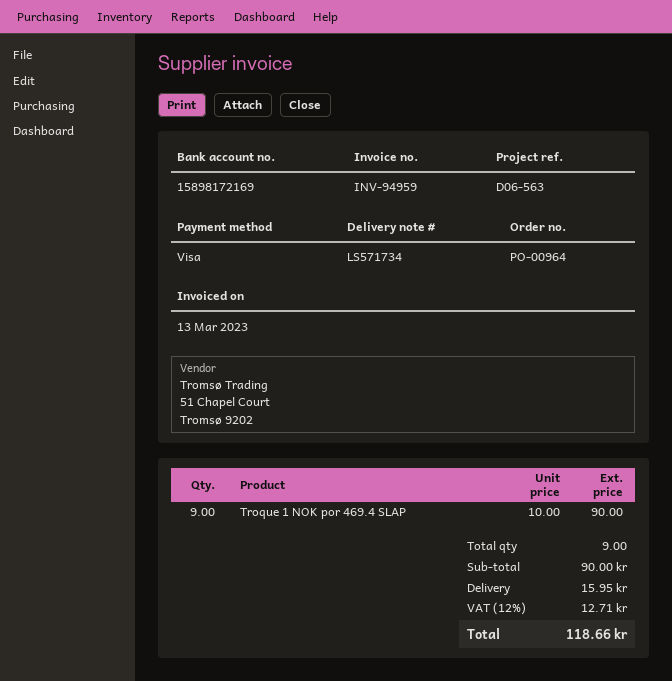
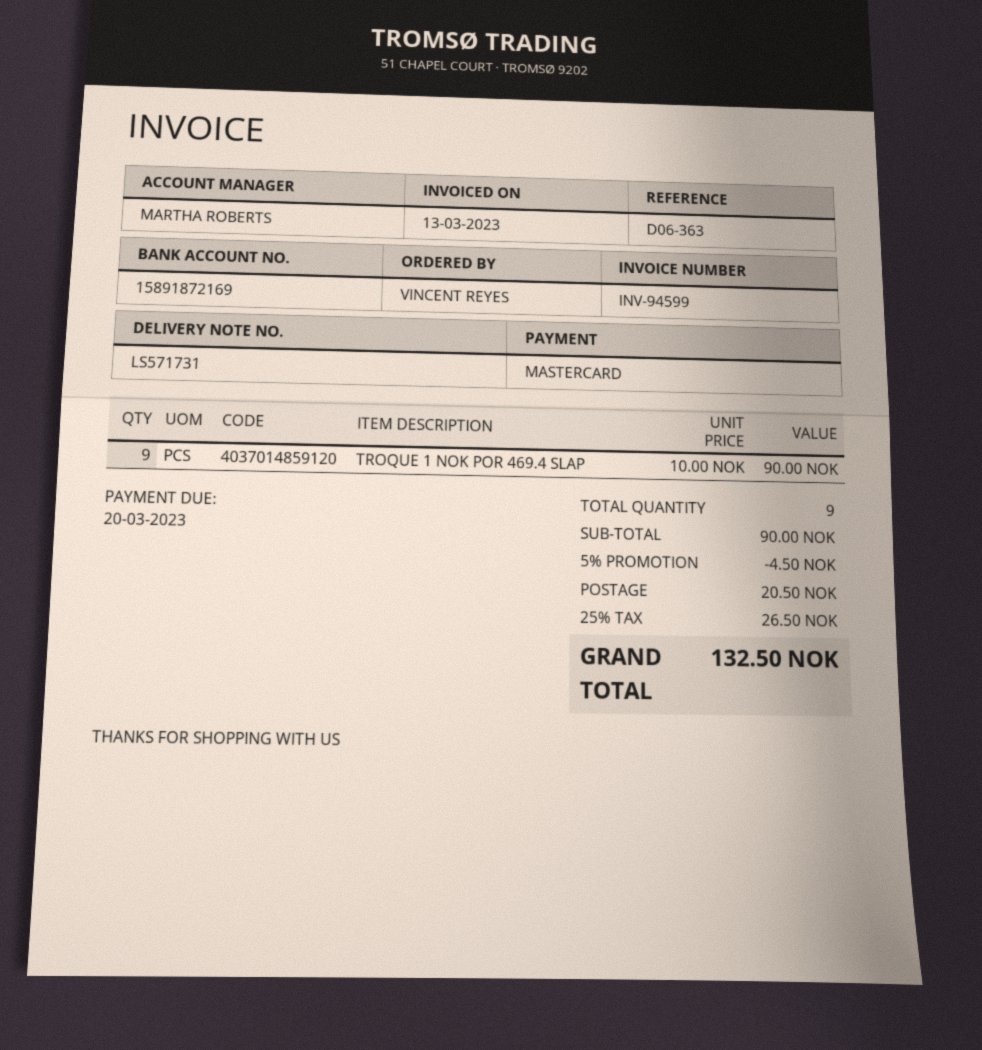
delivery note number: LS571734 -> LS571731
invoice number: INV-94959 -> INV-94599
reference: D06-563 -> D06-363
payment method: Visa -> Mastercard
bank account: 15898172169 -> 15891872169
discount: none -> 5% = 4.50
shipping: 15.95 -> 20.50
tax: 12% = 12.71 -> 25% = 26.50
total: 118.66 -> 132.50

